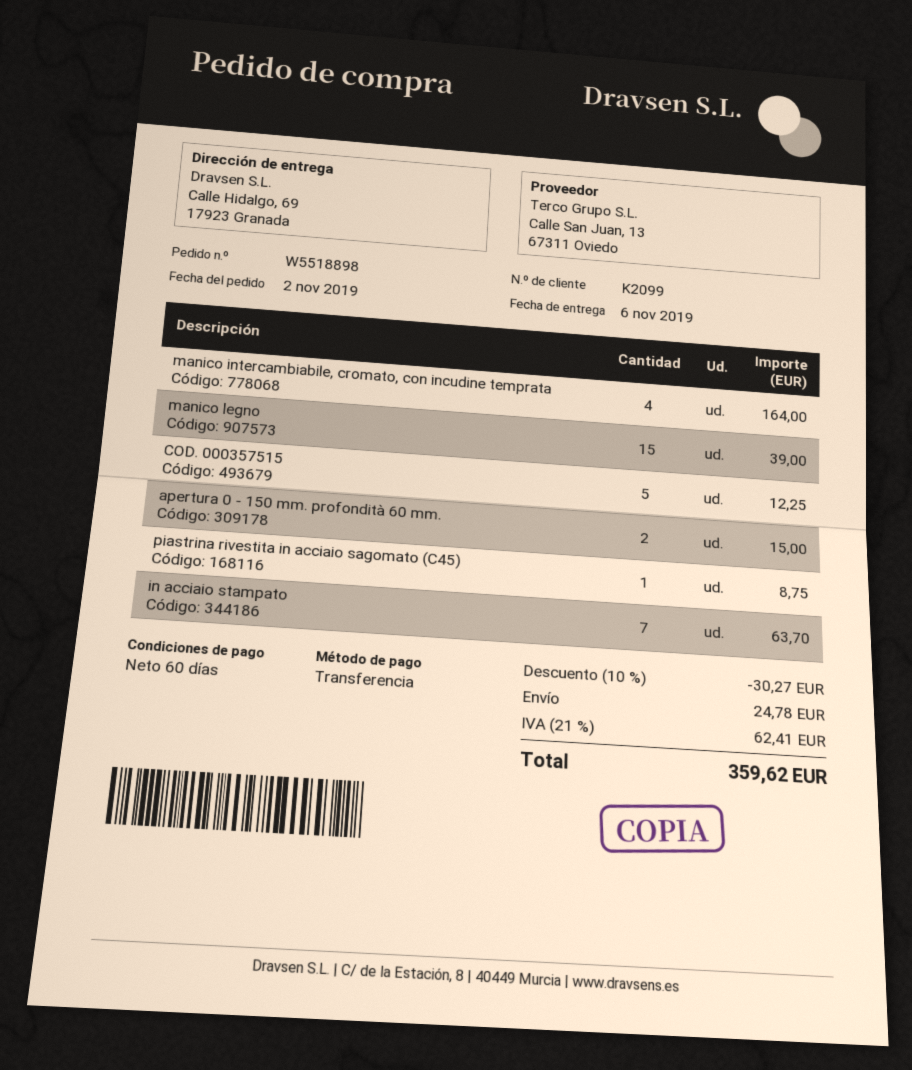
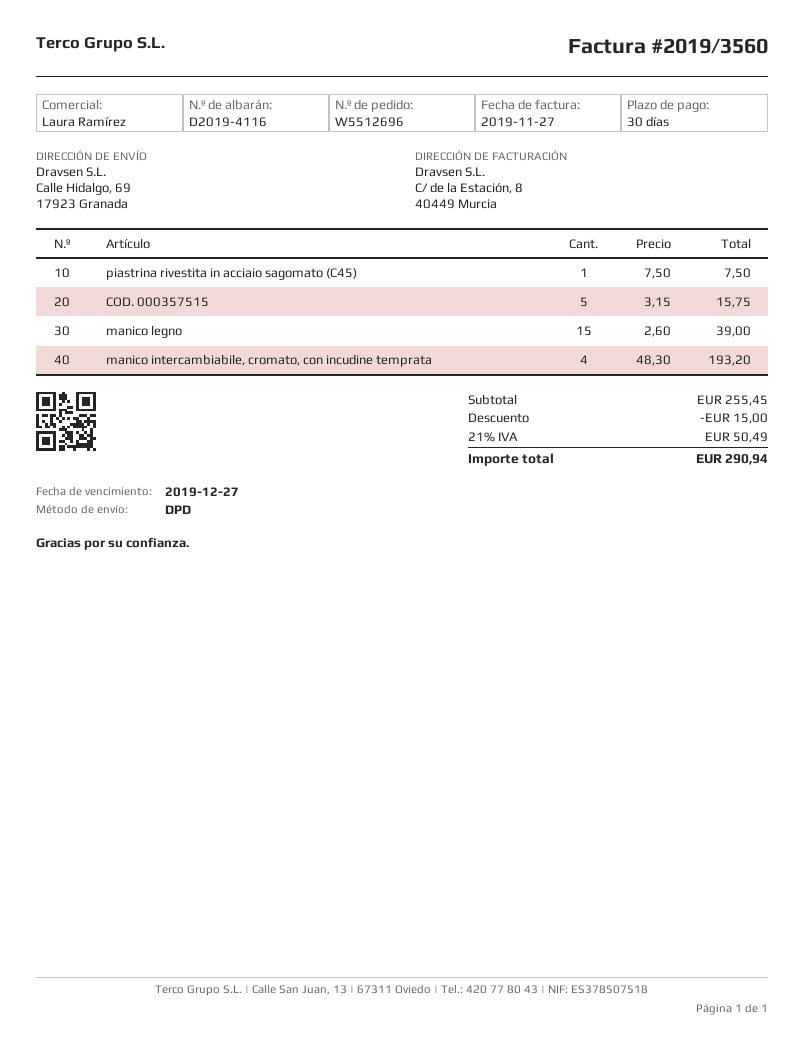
order number: W5518898 -> W5512696
payment terms: 60 days -> 30 days
manico intercambiabile, cromato, con incudine temprata: 4 for 164.00 -> 4 for 193.20
COD. 000357515: 5 for 12.25 -> 5 for 15.75
apertura 0 - 150 mm. profondità 60 mm.: 2 for 15.00 -> none
piastrina rivestita in acciaio sagomato (C45): 1 for 8.75 -> 1 for 7.50
in acciaio stampato: 7 for 63.70 -> none
discount: 30.27 -> 15.00
shipping: 24.78 -> none
tax: 21% = 62.41 -> 21% = 50.49
total: 359.62 -> 290.94

